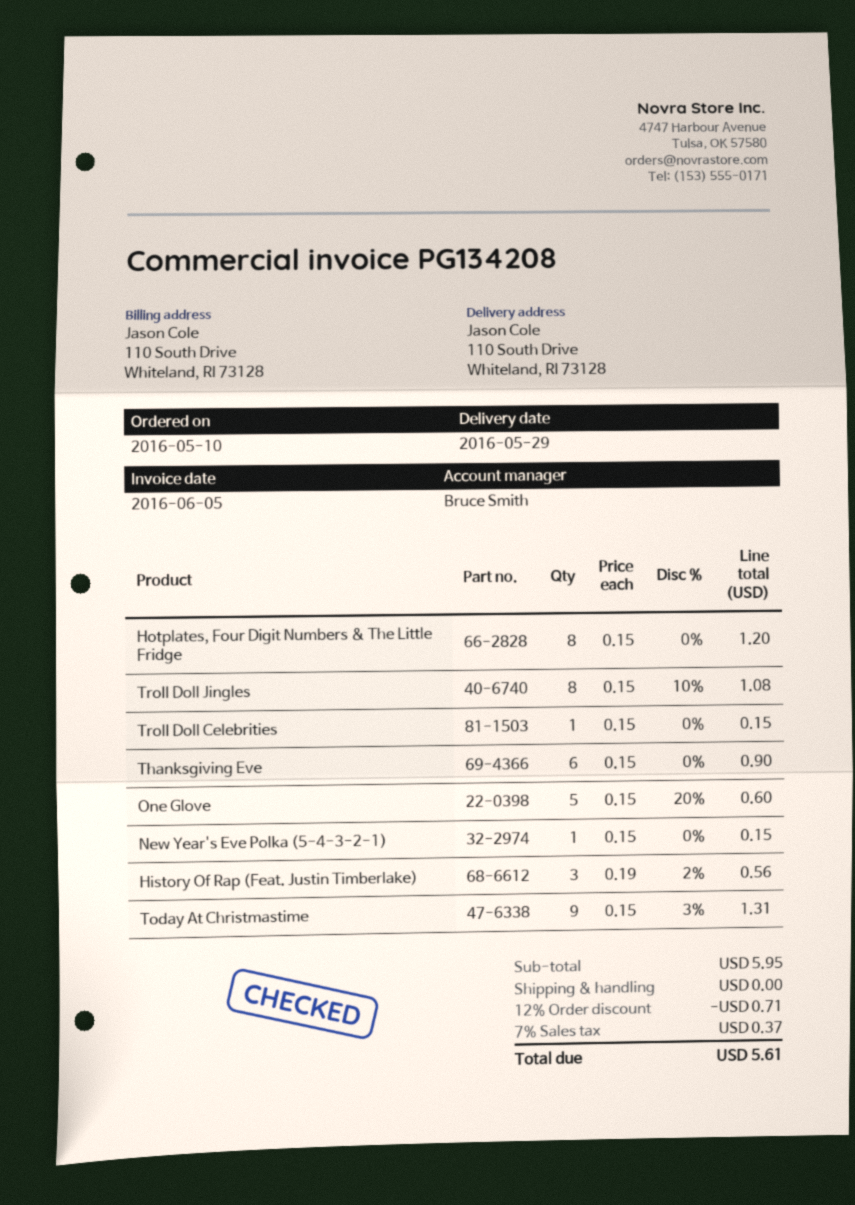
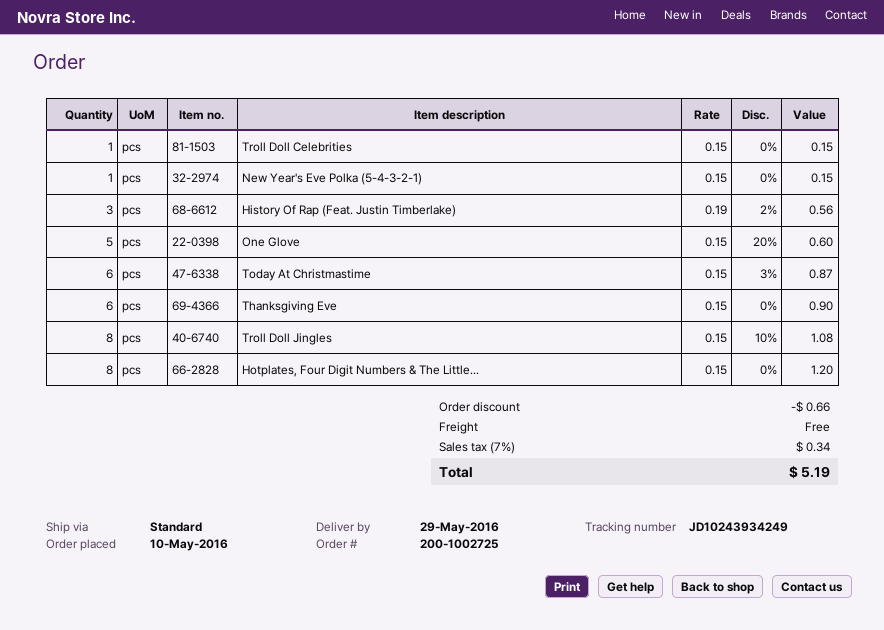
Today At Christmastime: 9 x 0.15 - 3% = 1.31 -> 6 x 0.15 - 3% = 0.87
discount: 0.71 -> 0.66
tax: 7% = 0.37 -> 7% = 0.34
total: 5.61 -> 5.19

